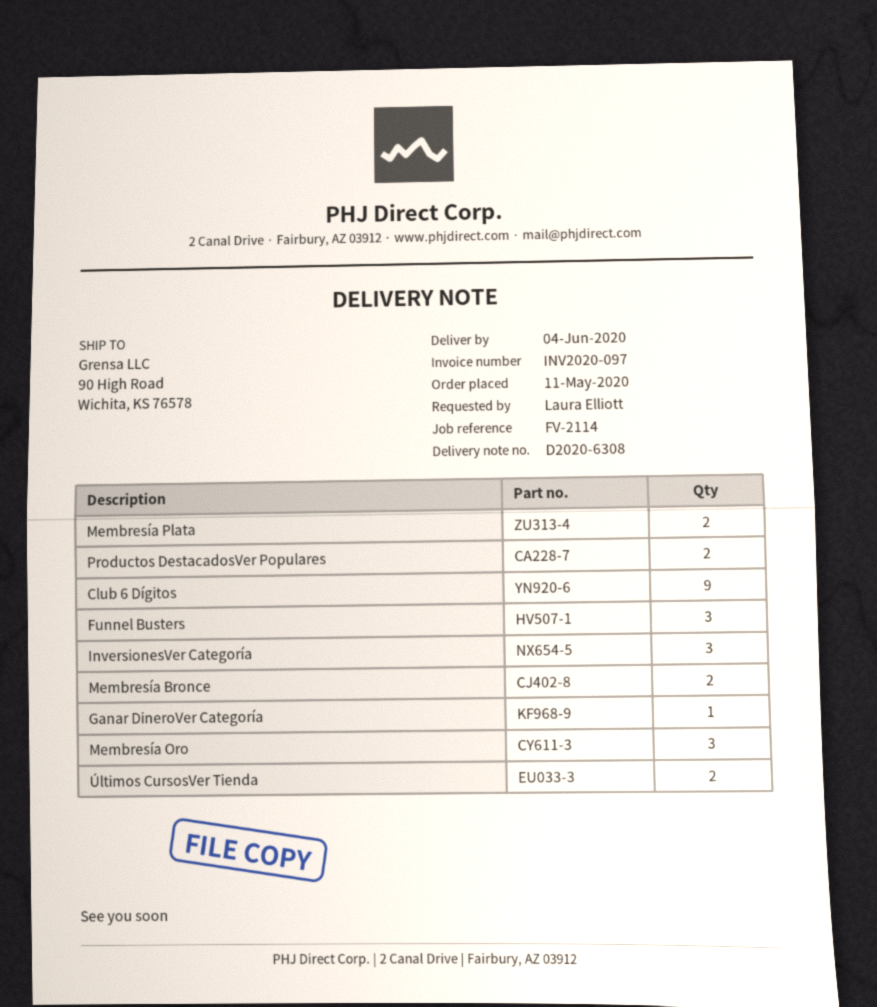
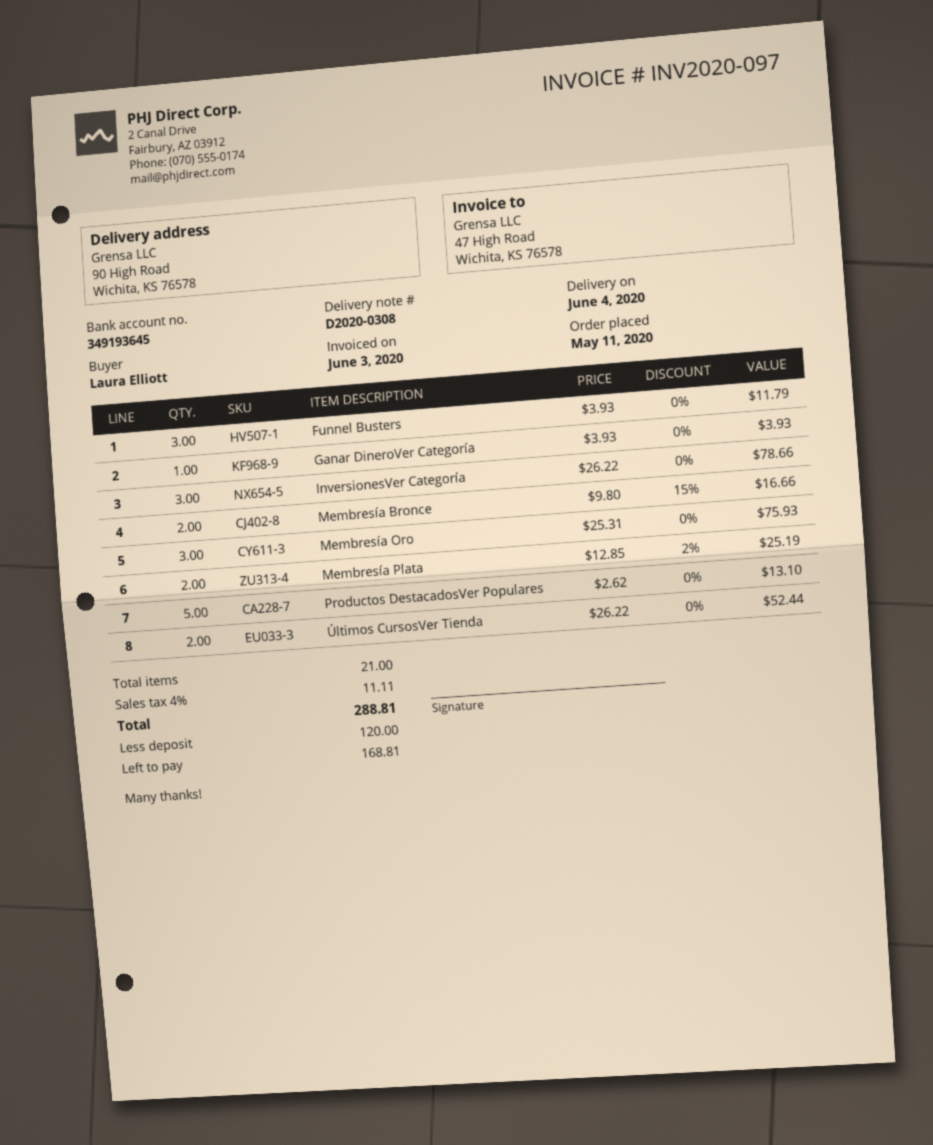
delivery note number: D2020-6308 -> D2020-0308
Productos DestacadosVer Populares: 2 -> 5
Club 6 Dígitos: 9 -> none

